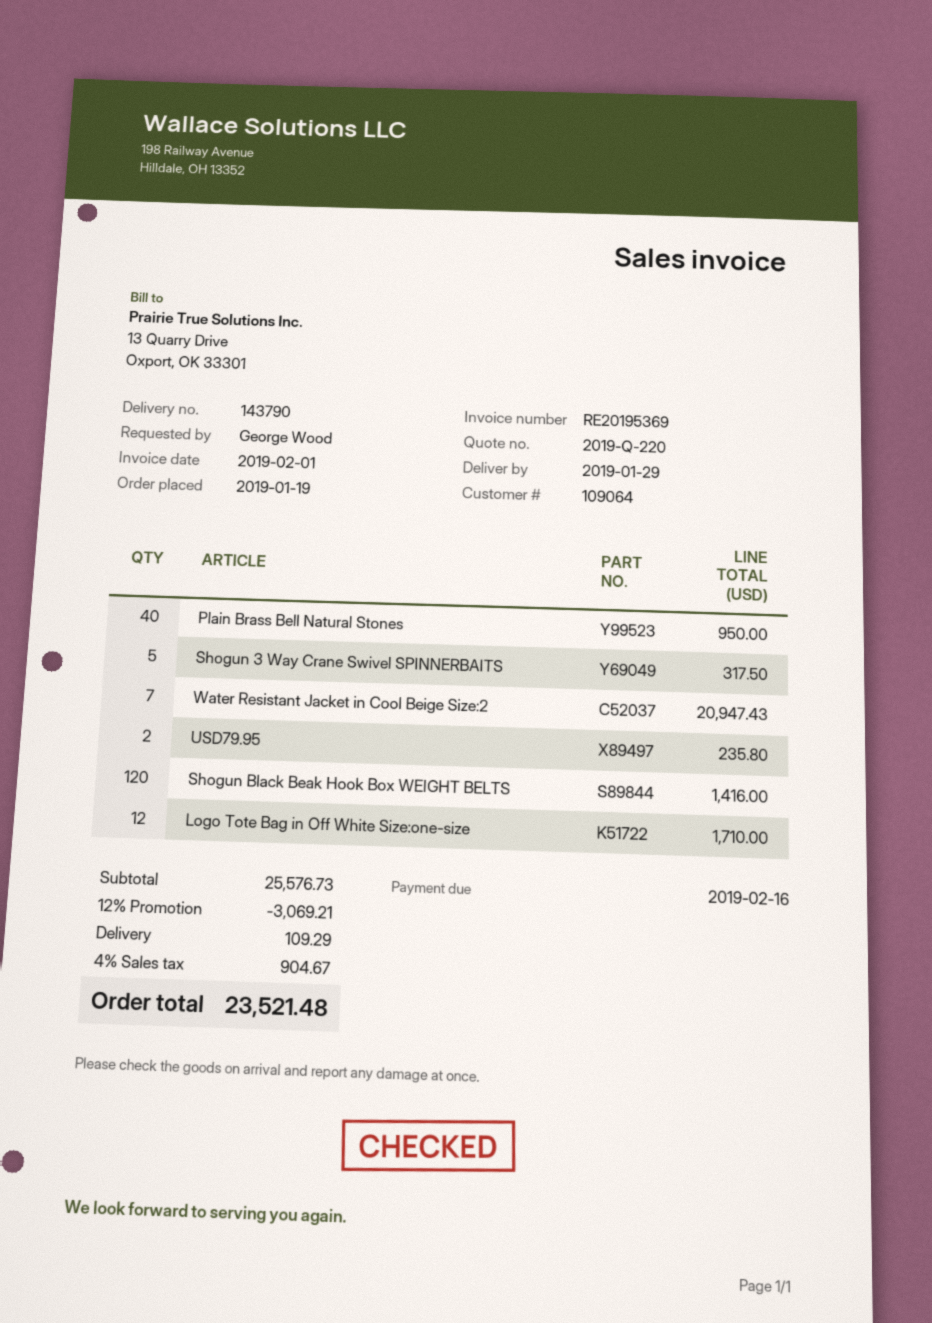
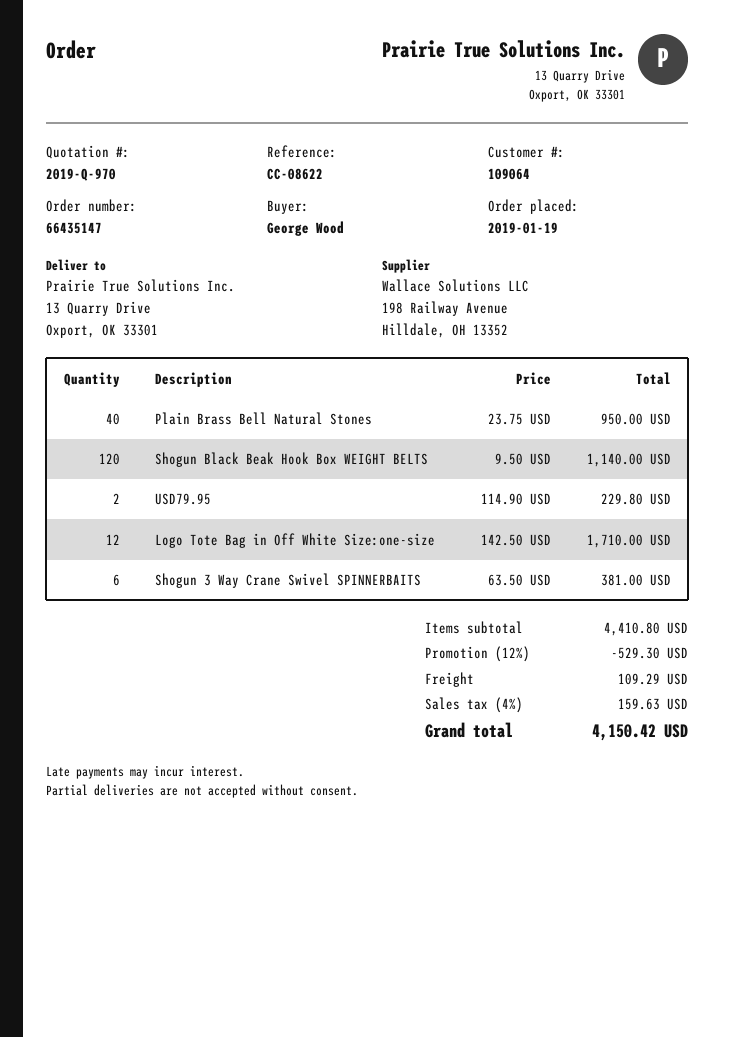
quote number: 2019-Q-220 -> 2019-Q-970
Shogun 3 Way Crane Swivel SPINNERBAITS: 5 for 317.50 -> 6 for 381.00
Water Resistant Jacket in Cool Beige Size:2: 7 for 20947.43 -> none
USD79.95: 2 for 235.80 -> 2 for 229.80
Shogun Black Beak Hook Box WEIGHT BELTS: 120 for 1416.00 -> 120 for 1140.00
subtotal: 25576.73 -> 4410.80
discount: 12% = 3069.21 -> 12% = 529.30
tax: 4% = 904.67 -> 4% = 159.63
total: 23521.48 -> 4150.42

